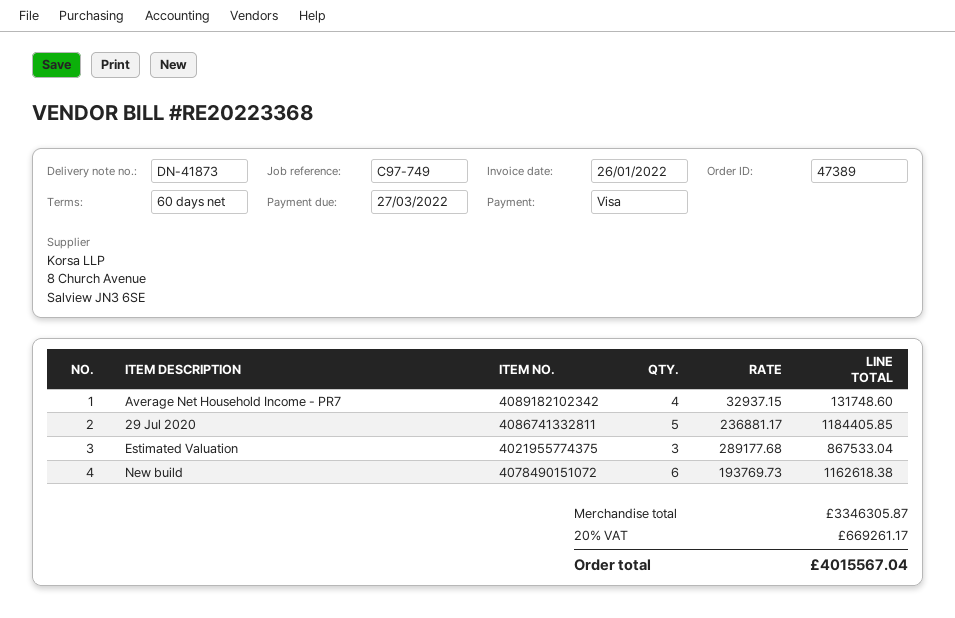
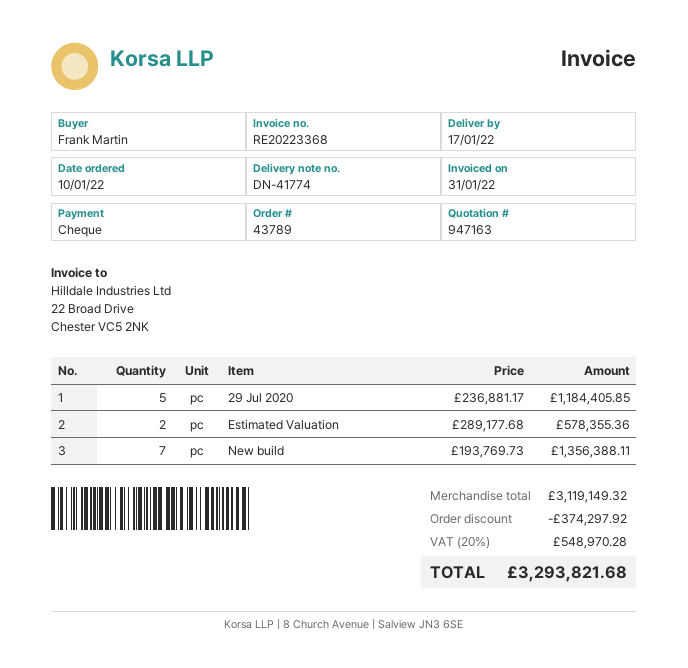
order number: 47389 -> 43789
delivery note number: DN-41873 -> DN-41774
invoice date: 2022-01-26 -> 2022-01-31
payment method: Visa -> cheque
Average Net Household Income - PR7: 4 x 32937.15 = 131748.60 -> none
Estimated Valuation: 3 x 289177.68 = 867533.04 -> 2 x 289177.68 = 578355.36
New build: 6 x 193769.73 = 1162618.38 -> 7 x 193769.73 = 1356388.11
subtotal: 3346305.87 -> 3119149.32
discount: none -> 374297.92
tax: 20% = 669261.17 -> 20% = 548970.28
total: 4015567.04 -> 3293821.68

